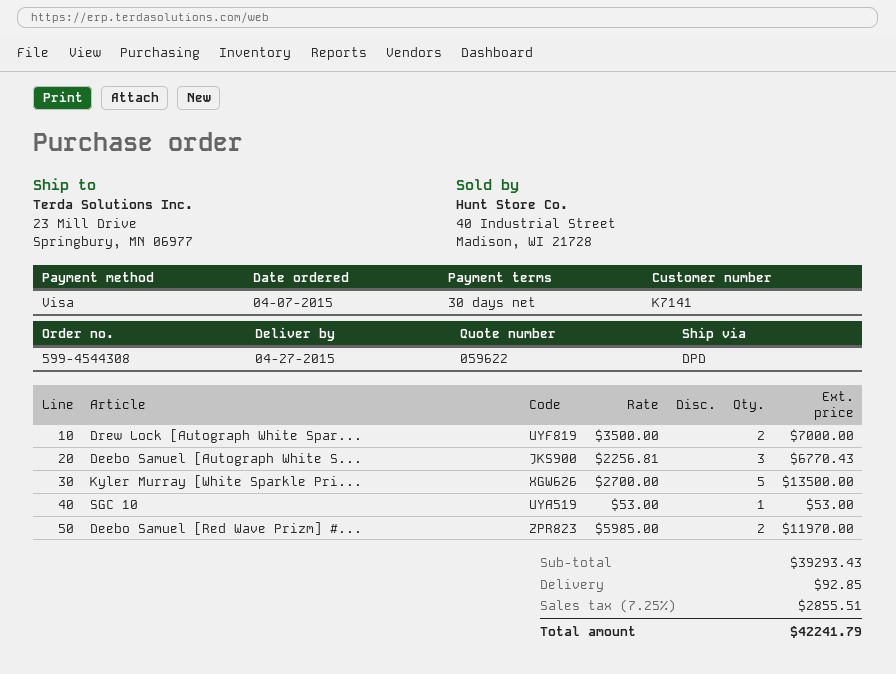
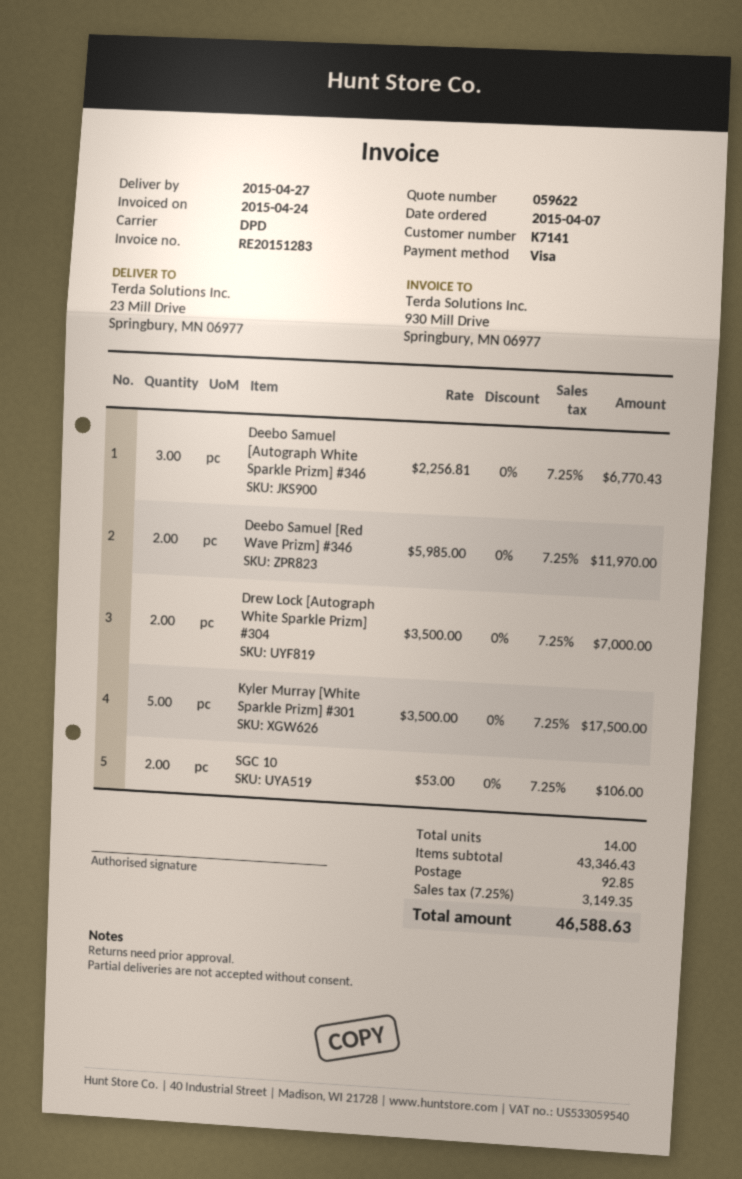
Kyler Murray [White Sparkle Pri...: 5 x 2700.00 = 13500.00 -> 5 x 3500.00 = 17500.00
SGC 10: 1 x 53.00 = 53.00 -> 2 x 53.00 = 106.00
subtotal: 39293.43 -> 43346.43
tax: 7.25% = 2855.51 -> 7.25% = 3149.35
total: 42241.79 -> 46588.63

